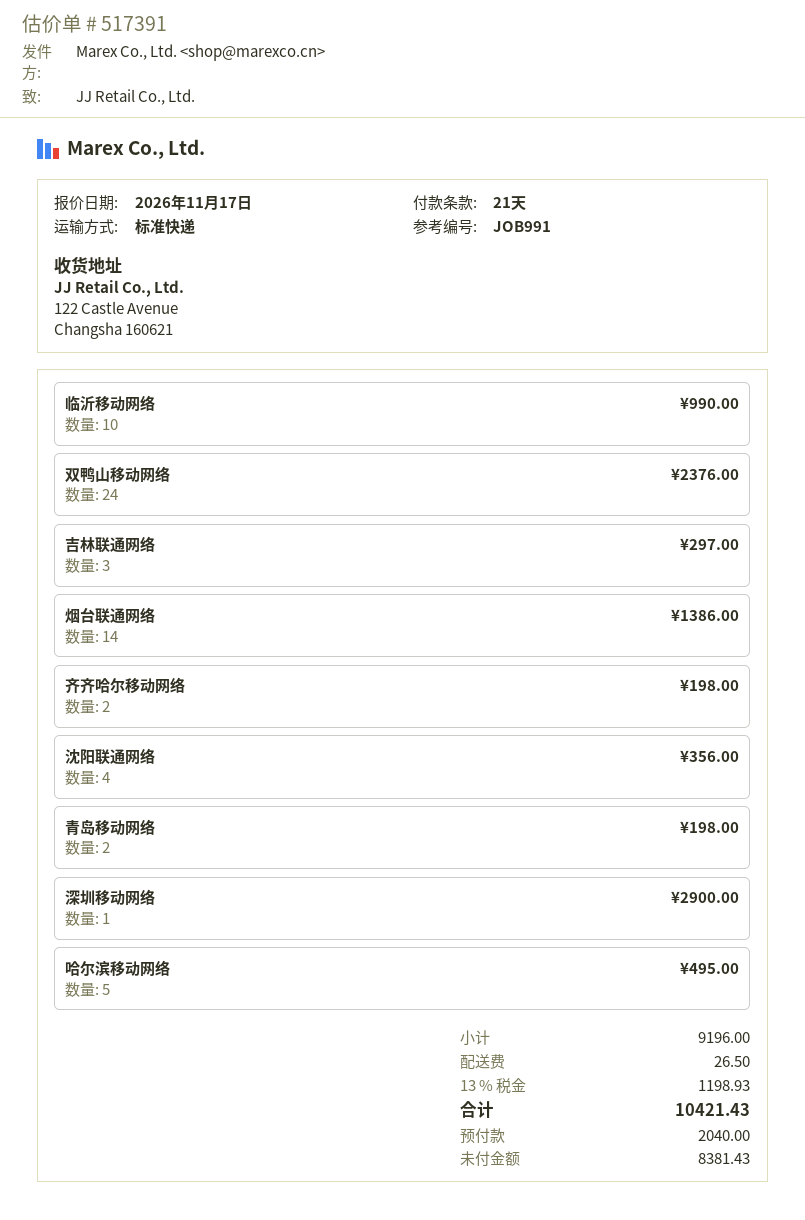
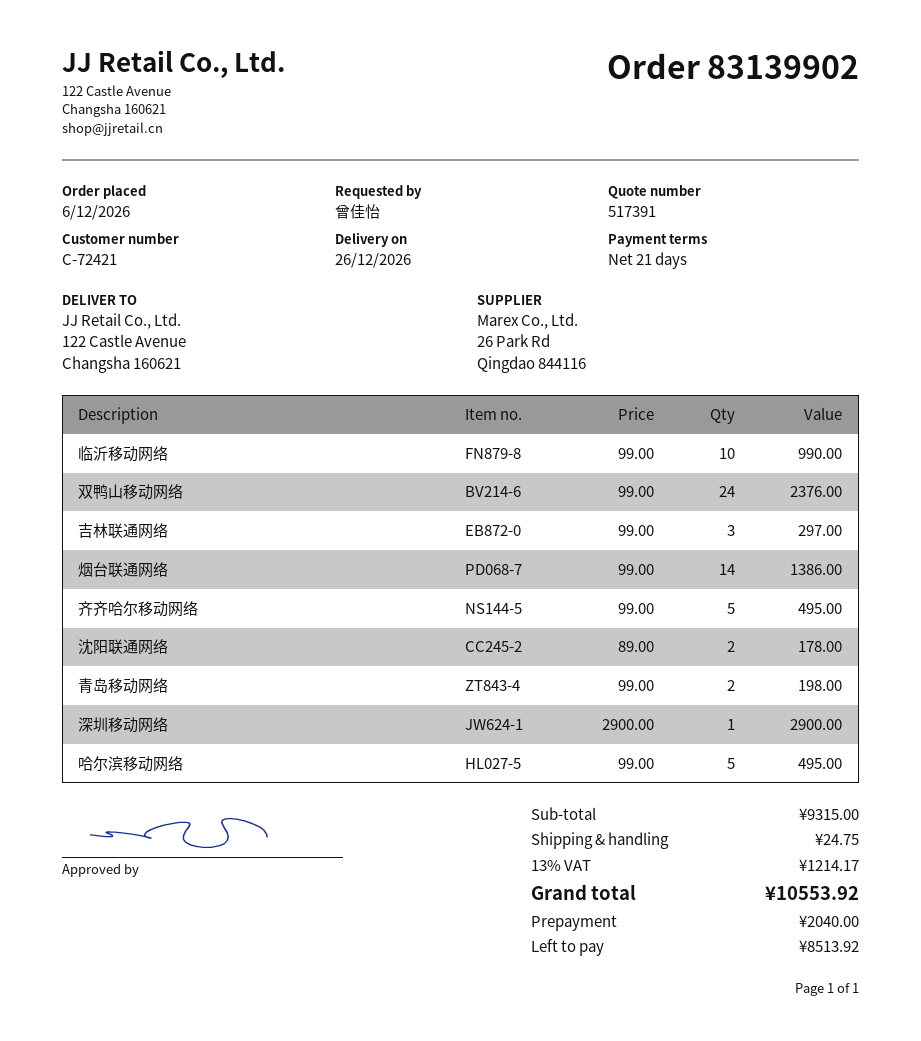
齐齐哈尔移动网络: 2 for 198.00 -> 5 for 495.00
沈阳联通网络: 4 for 356.00 -> 2 for 178.00
subtotal: 9196.00 -> 9315.00
shipping: 26.50 -> 24.75
tax: 13% = 1198.93 -> 13% = 1214.17
total: 10421.43 -> 10553.92
balance: 8381.43 -> 8513.92

